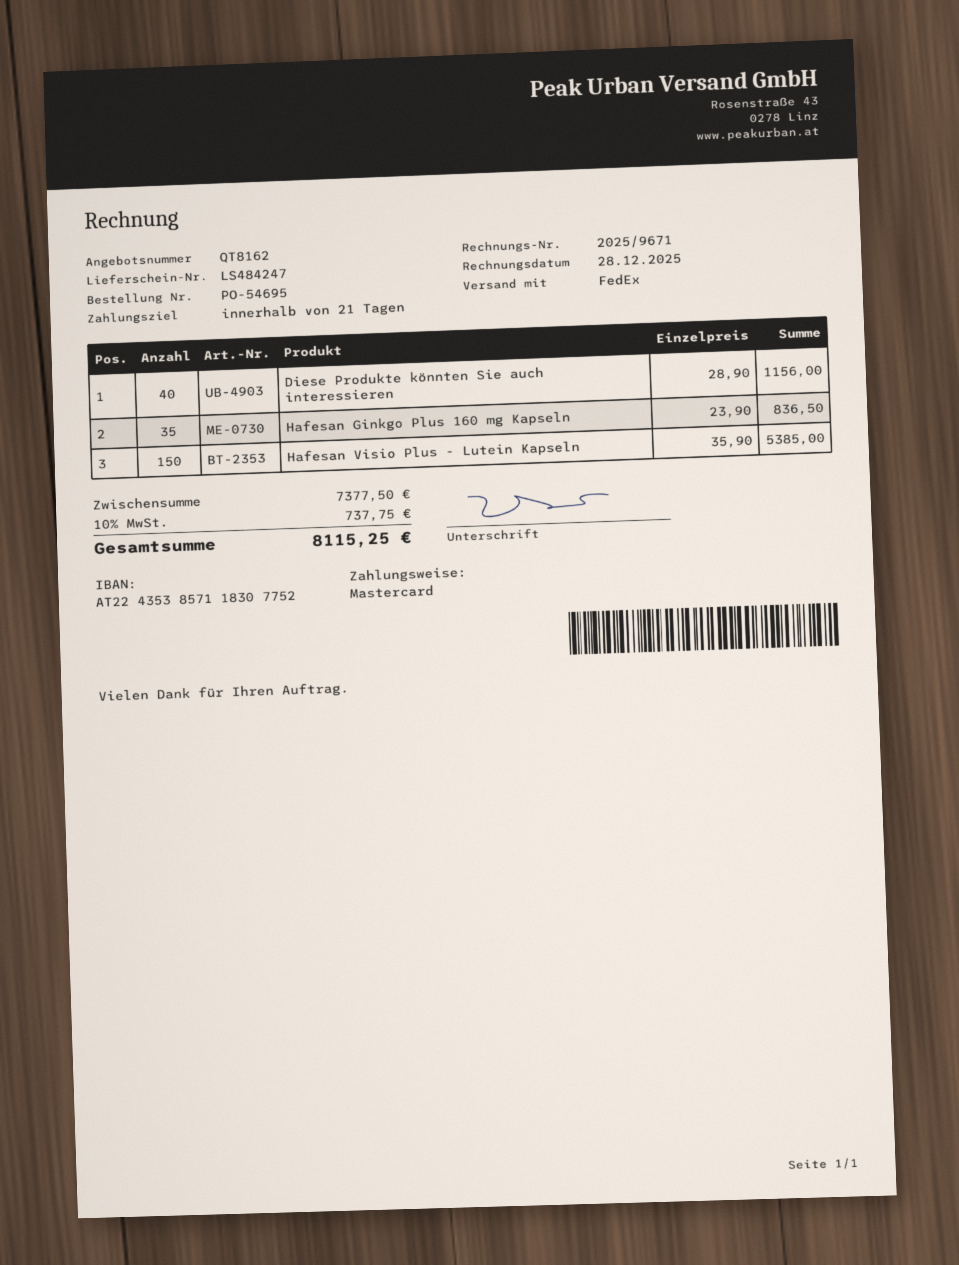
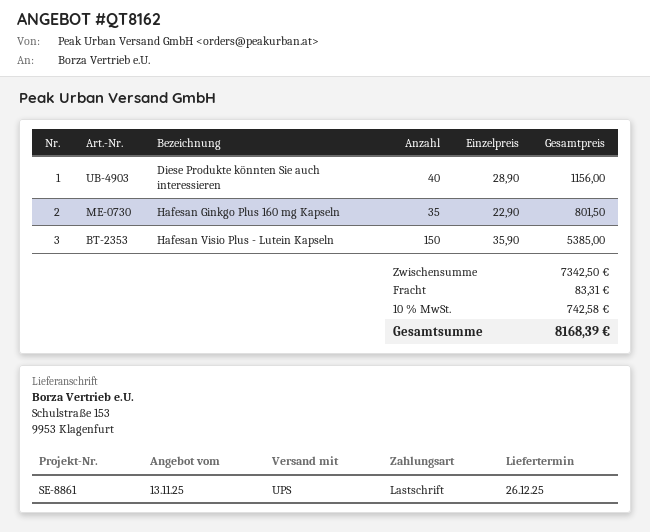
payment method: Mastercard -> direct debit
shipping method: FedEx -> UPS
Hafesan Ginkgo Plus 160 mg Kapseln: 35 x 23.90 = 836.50 -> 35 x 22.90 = 801.50
subtotal: 7377.50 -> 7342.50
shipping: none -> 83.31
tax: 10% = 737.75 -> 10% = 742.58
total: 8115.25 -> 8168.39

